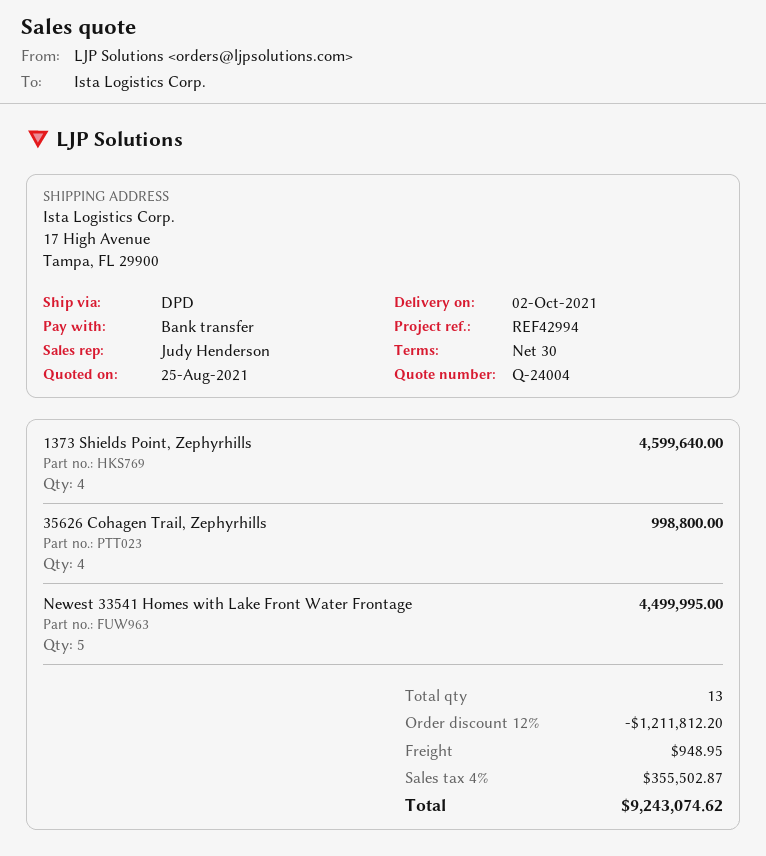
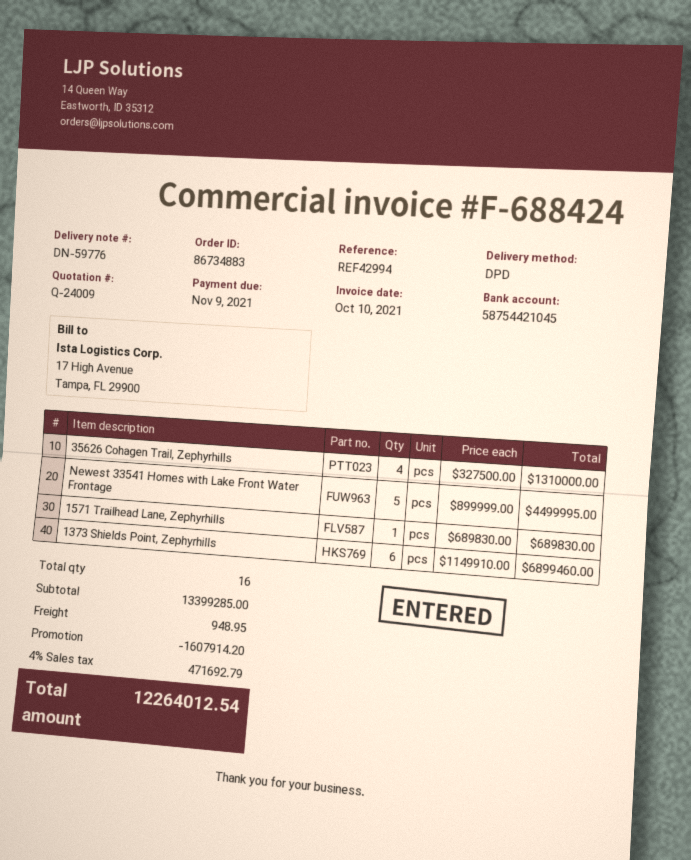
quote number: Q-24004 -> Q-24009
1373 Shields Point, Zephyrhills: 4 for 4599640.00 -> 6 for 6899460.00
35626 Cohagen Trail, Zephyrhills: 4 for 998800.00 -> 4 for 1310000.00
1571 Trailhead Lane, Zephyrhills: none -> 1 for 689830.00
total quantity: 13 -> 16
discount: 1211812.20 -> 1607914.20
tax: 4% = 355502.87 -> 4% = 471692.79
total: 9243074.62 -> 12264012.54

